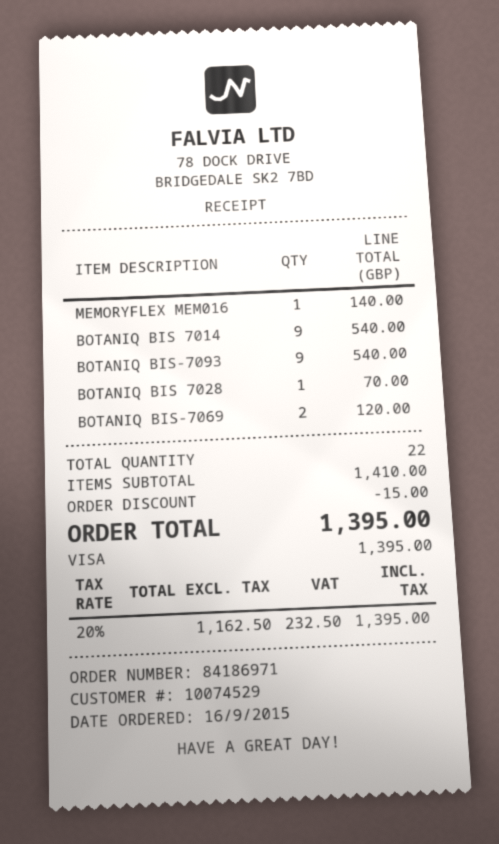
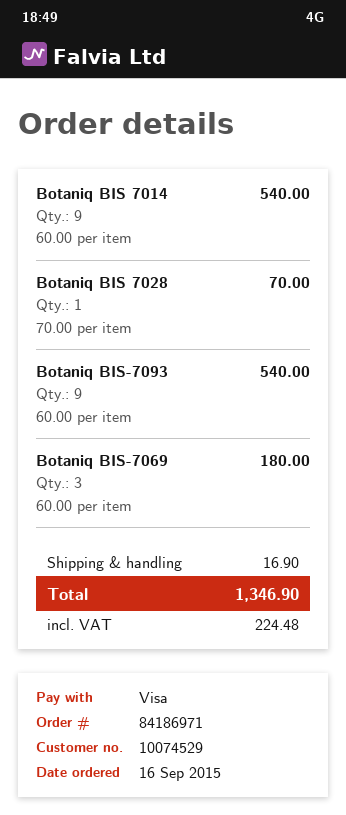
MEMORYFLEX MEM016: 1 for 140.00 -> none
BOTANIQ BIS-7069: 2 for 120.00 -> 3 for 180.00
discount: 15.00 -> none
shipping: none -> 16.90
tax: 232.50 -> 224.48
total: 1395.00 -> 1346.90

